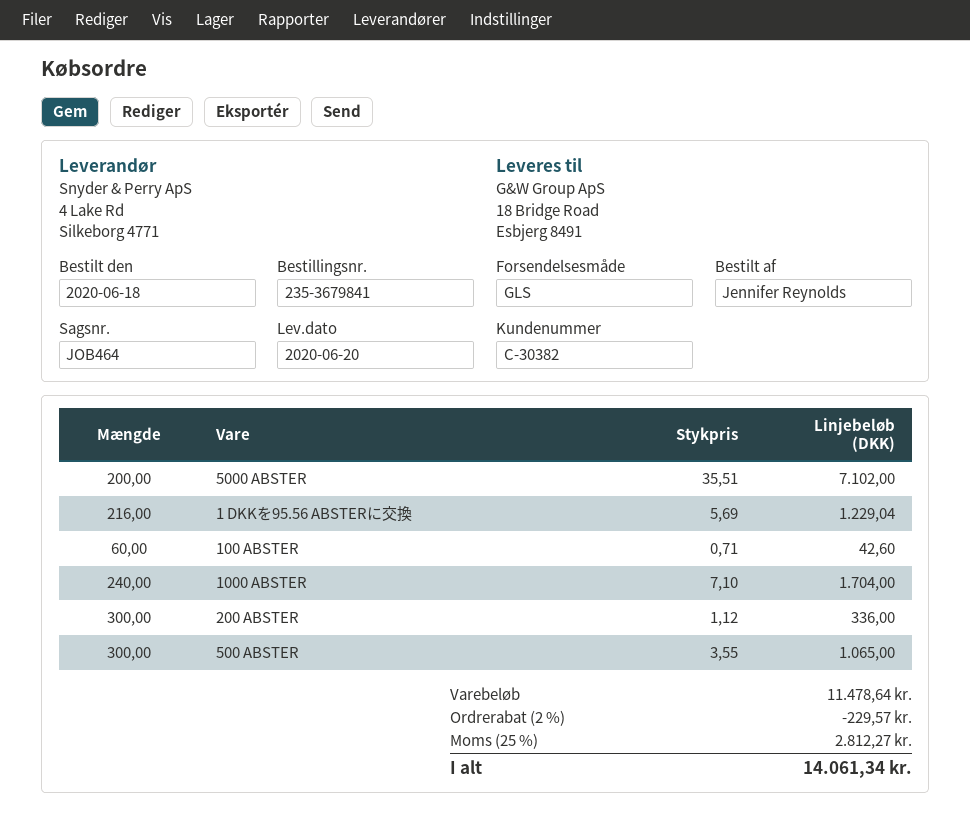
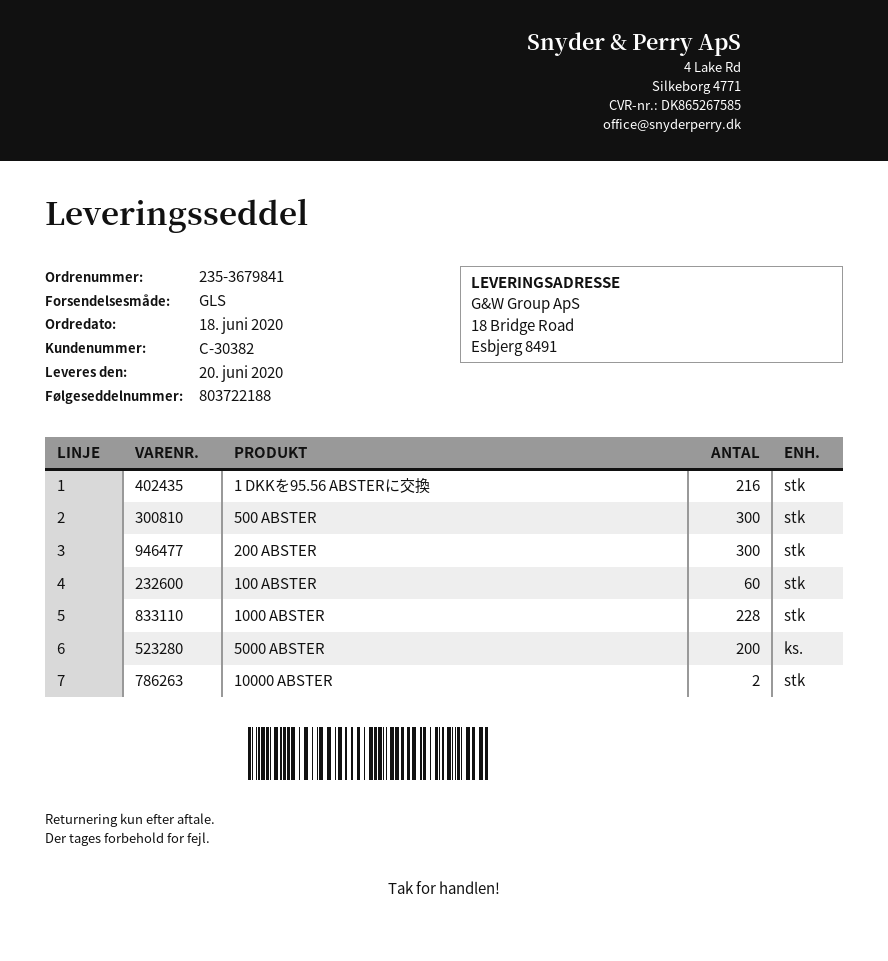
1000 ABSTER: 240 -> 228
10000 ABSTER: none -> 2

